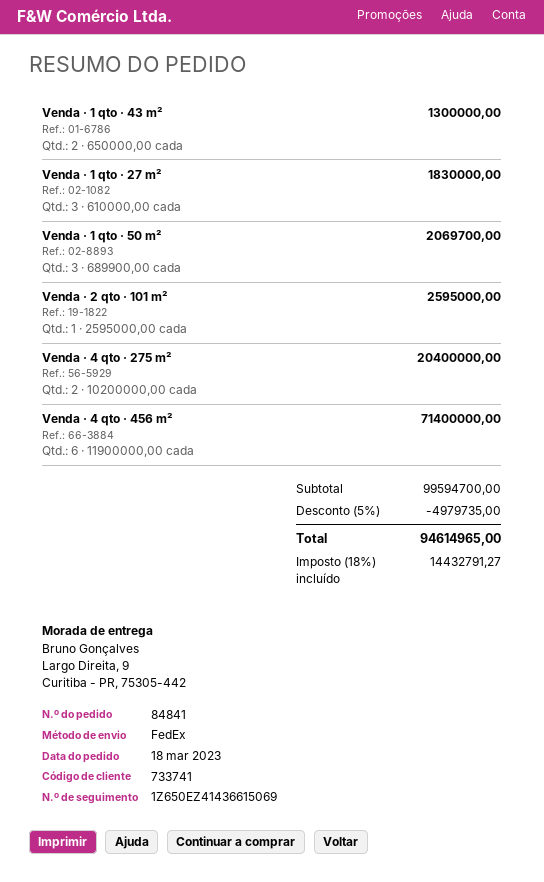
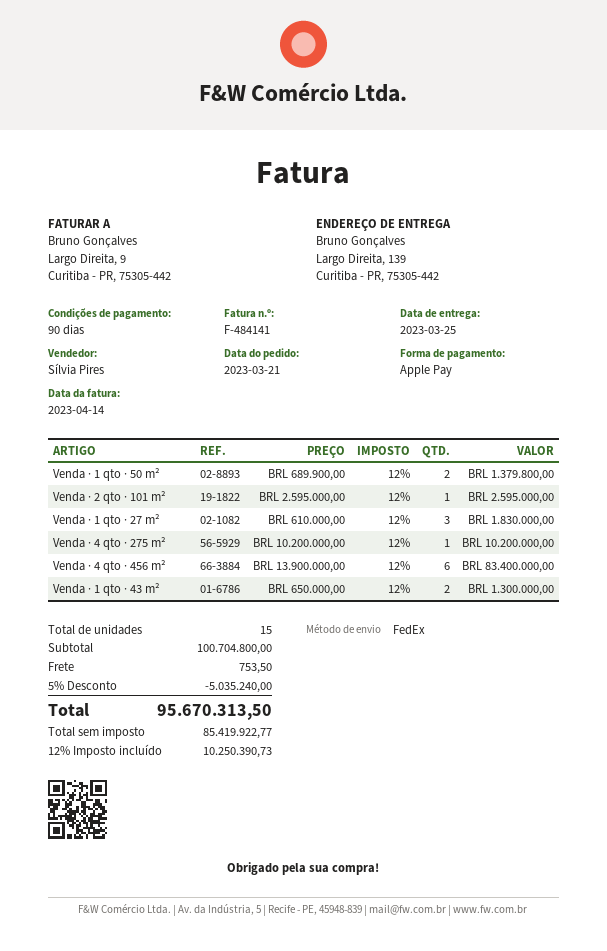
order date: 2023-03-18 -> 2023-03-21
ship to: Largo Direita, 9, Curitiba - PR, 75305-442 -> Largo Direita, 139, Curitiba - PR, 75305-442
Venda · 1 qto · 50 m²: 3 x 689900.00 = 2069700.00 -> 2 x 689900.00 = 1379800.00
Venda · 4 qto · 275 m²: 2 x 10200000.00 = 20400000.00 -> 1 x 10200000.00 = 10200000.00
Venda · 4 qto · 456 m²: 6 x 11900000.00 = 71400000.00 -> 6 x 13900000.00 = 83400000.00
subtotal: 99594700.00 -> 100704800.00
discount: 5% = 4979735.00 -> 5% = 5035240.00
shipping: none -> 753.50
tax: 18% = 14432791.27 -> 12% = 10250390.73
total: 94614965.00 -> 95670313.50

